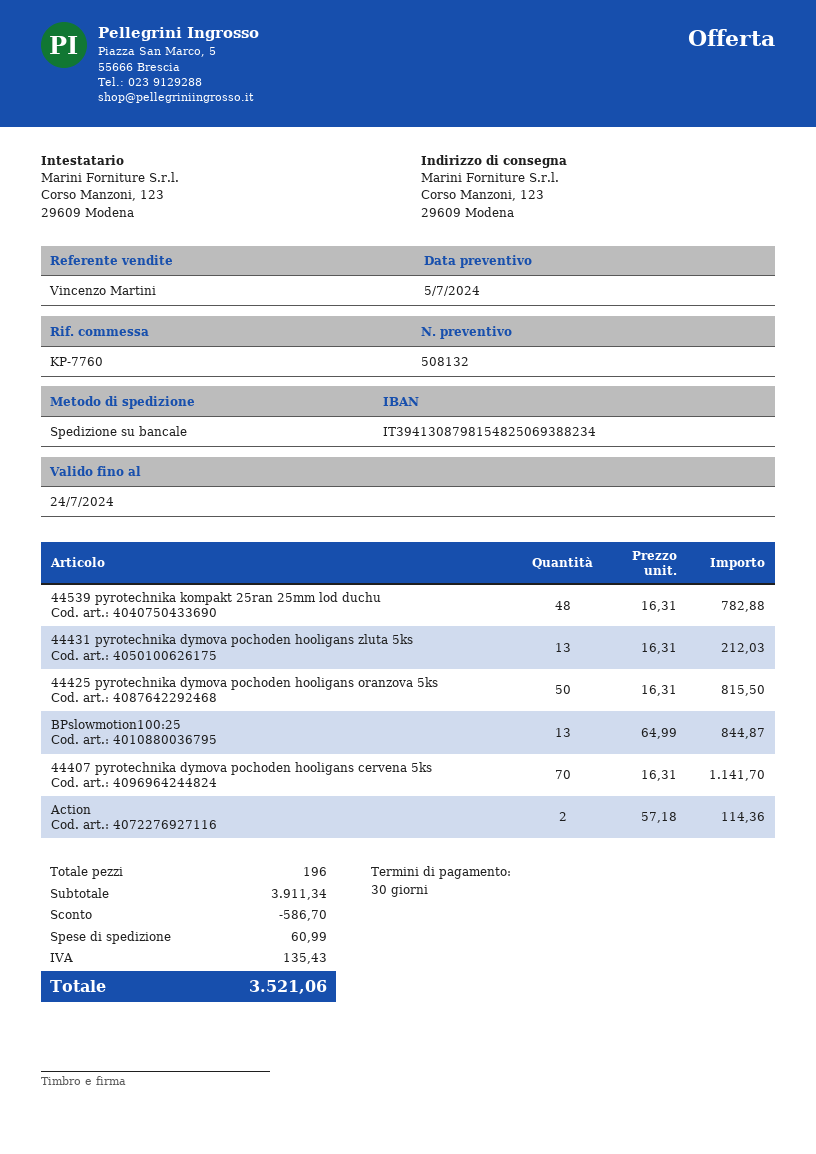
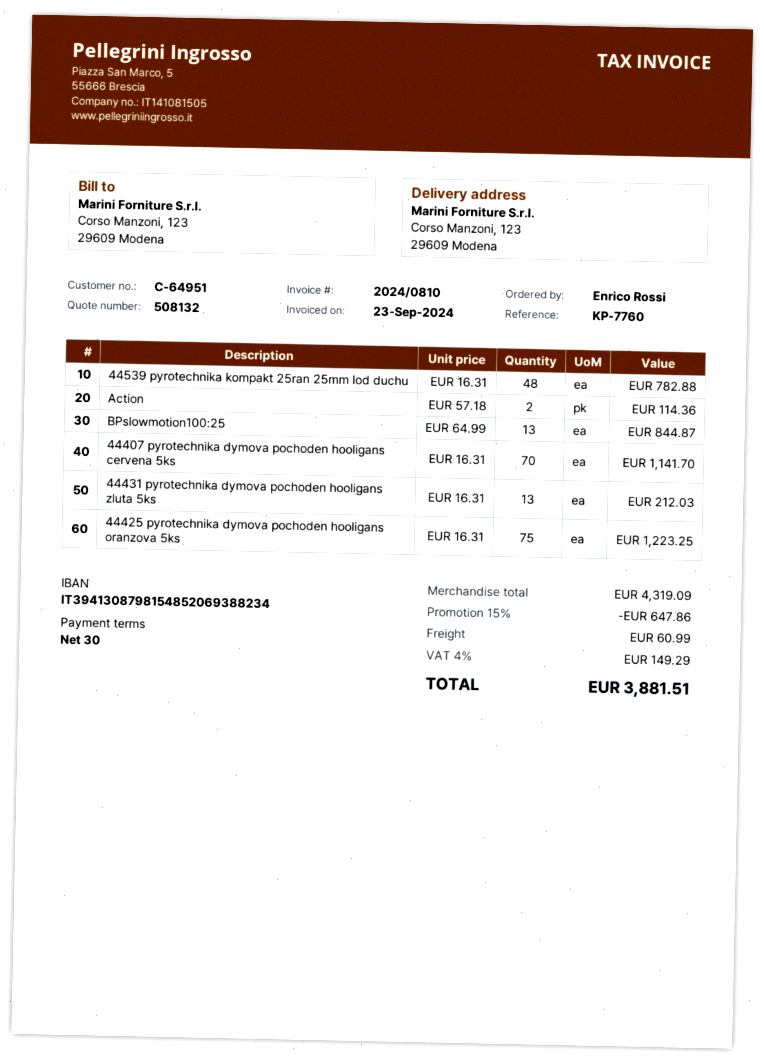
bank account: IT3941308798154825069388234 -> IT3941308798154852069388234
44425 pyrotechnika dymova pochoden hooligans oranzova 5ks: 50 x 16.31 = 815.50 -> 75 x 16.31 = 1223.25
subtotal: 3911.34 -> 4319.09
discount: 586.70 -> 647.86
tax: 135.43 -> 149.29
total: 3521.06 -> 3881.51

